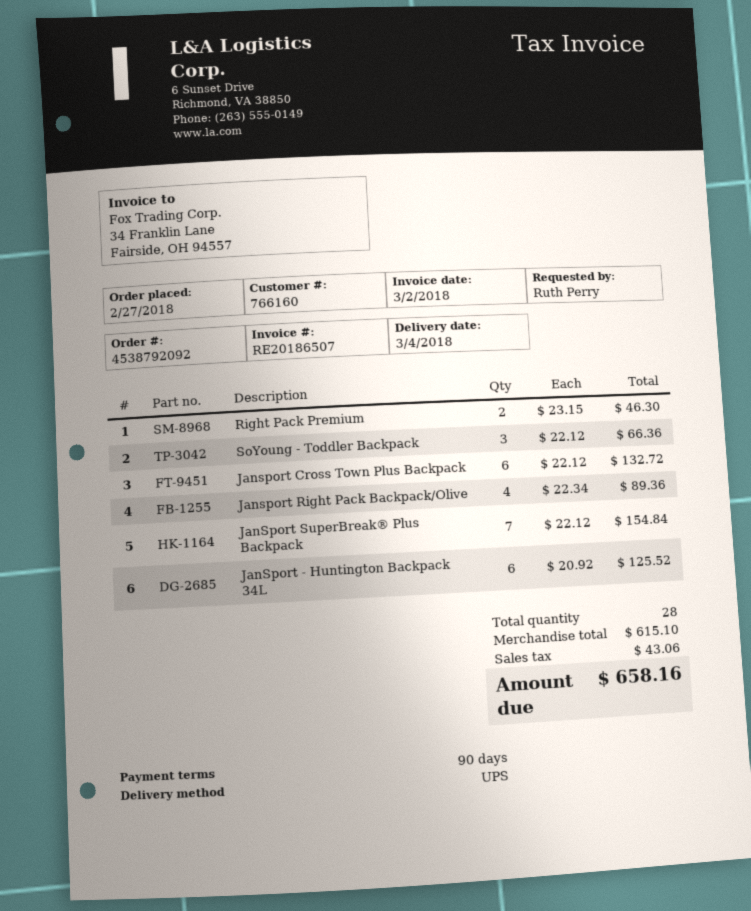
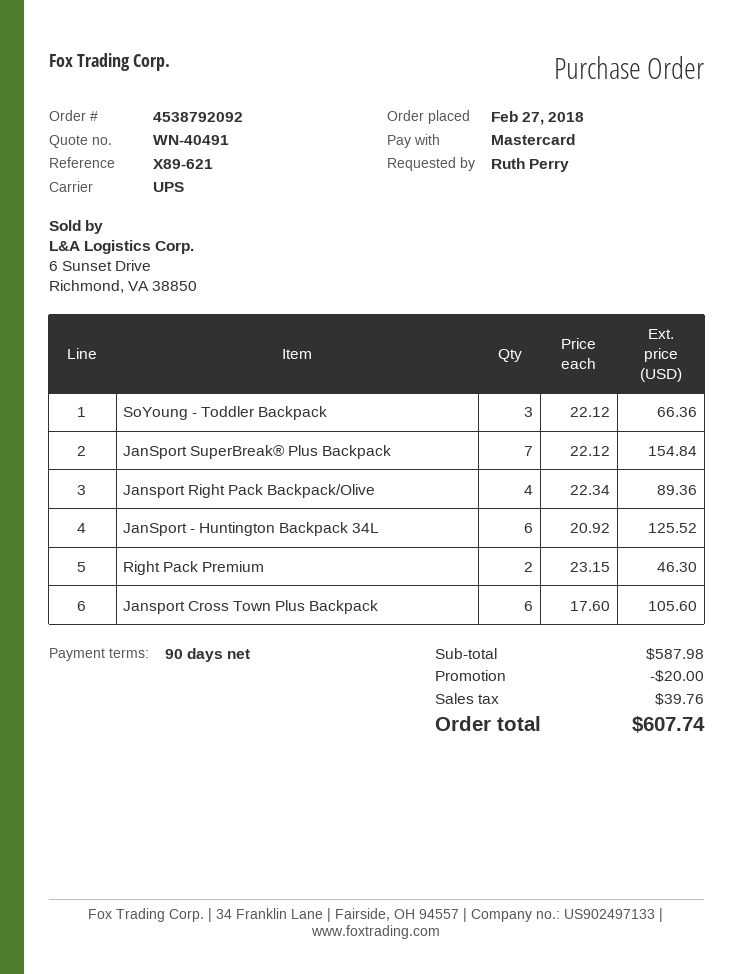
Jansport Cross Town Plus Backpack: 6 x 22.12 = 132.72 -> 6 x 17.60 = 105.60
subtotal: 615.10 -> 587.98
discount: none -> 20.00
tax: 43.06 -> 39.76
total: 658.16 -> 607.74

